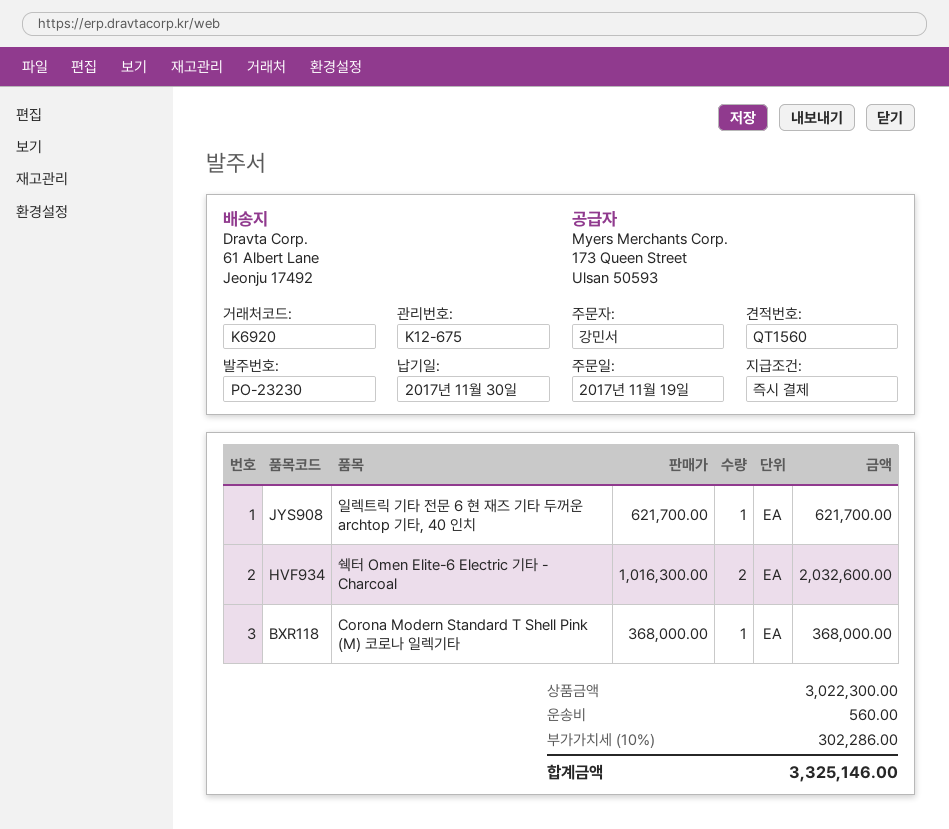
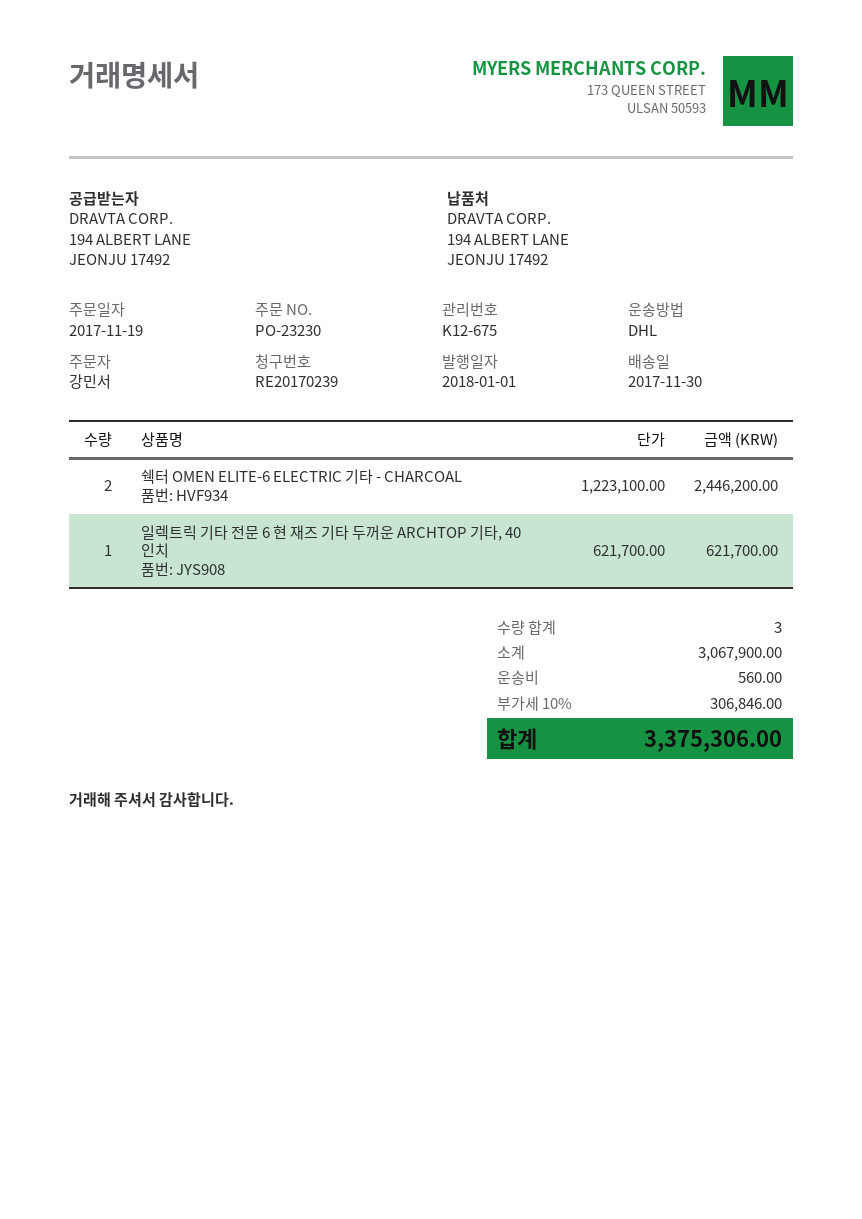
ship to: 61 Albert Lane, Jeonju 17492 -> 194 ALBERT LANE, JEONJU 17492
쉑터 Omen Elite-6 Electric 기타 - Charcoal: 2 x 1016300.00 = 2032600.00 -> 2 x 1223100.00 = 2446200.00
Corona Modern Standard T Shell Pink (M) 코로나 일렉기타: 1 x 368000.00 = 368000.00 -> none
subtotal: 3022300.00 -> 3067900.00
tax: 10% = 302286.00 -> 10% = 306846.00
total: 3325146.00 -> 3375306.00

